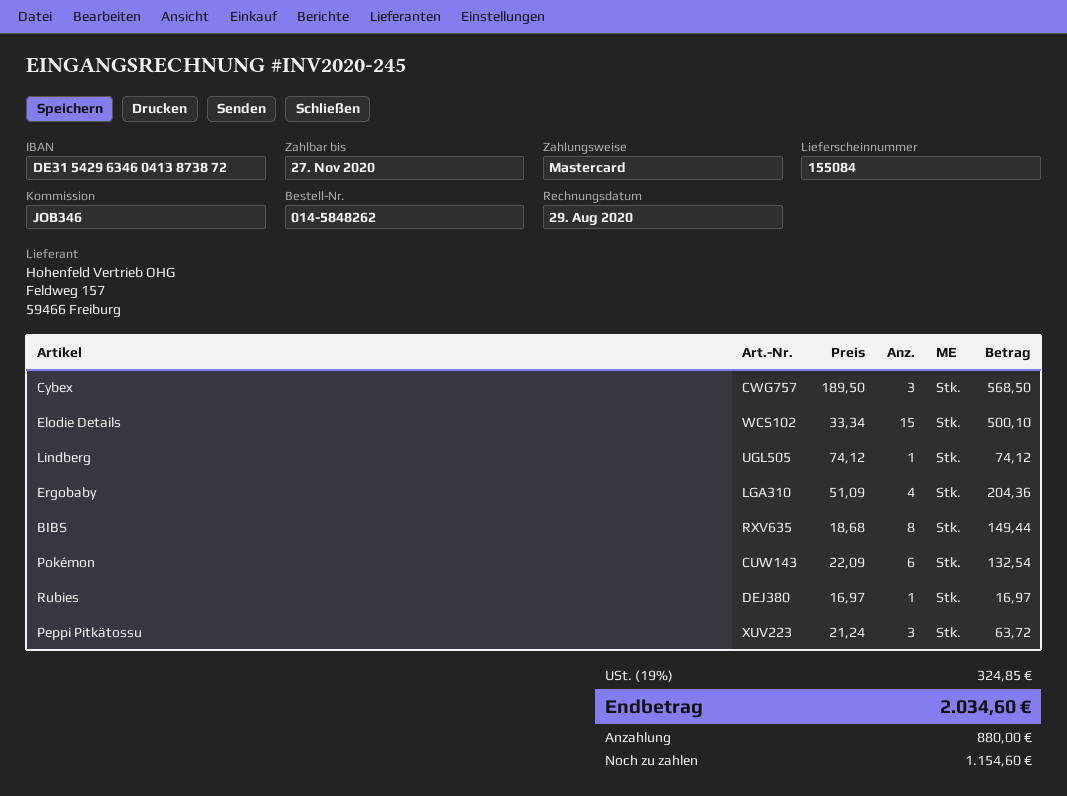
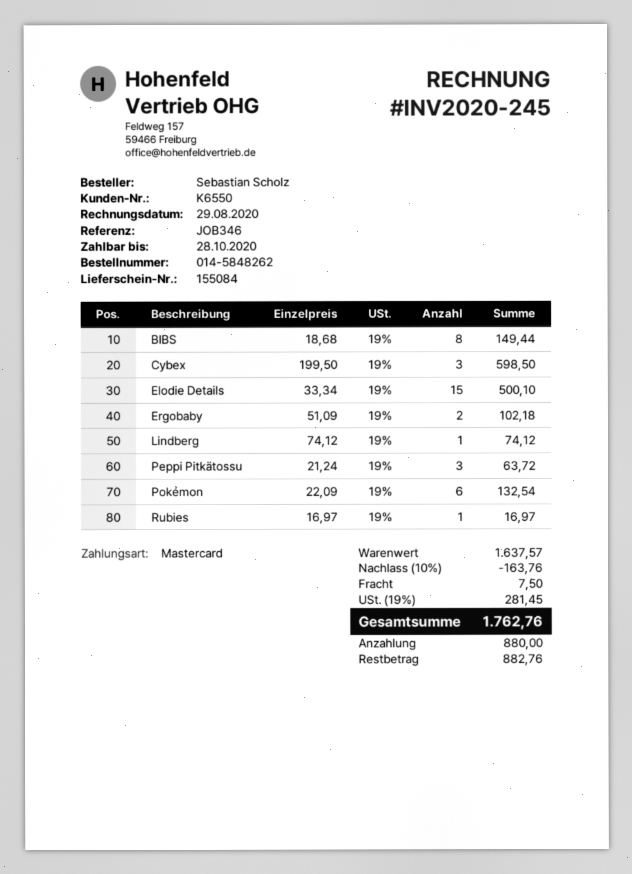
due date: 2020-11-27 -> 2020-10-28
Cybex: 3 x 189.50 = 568.50 -> 3 x 199.50 = 598.50
Ergobaby: 4 x 51.09 = 204.36 -> 2 x 51.09 = 102.18
discount: none -> 10% = 163.76
shipping: none -> 7.50
tax: 19% = 324.85 -> 19% = 281.45
total: 2034.60 -> 1762.76
balance: 1154.60 -> 882.76

